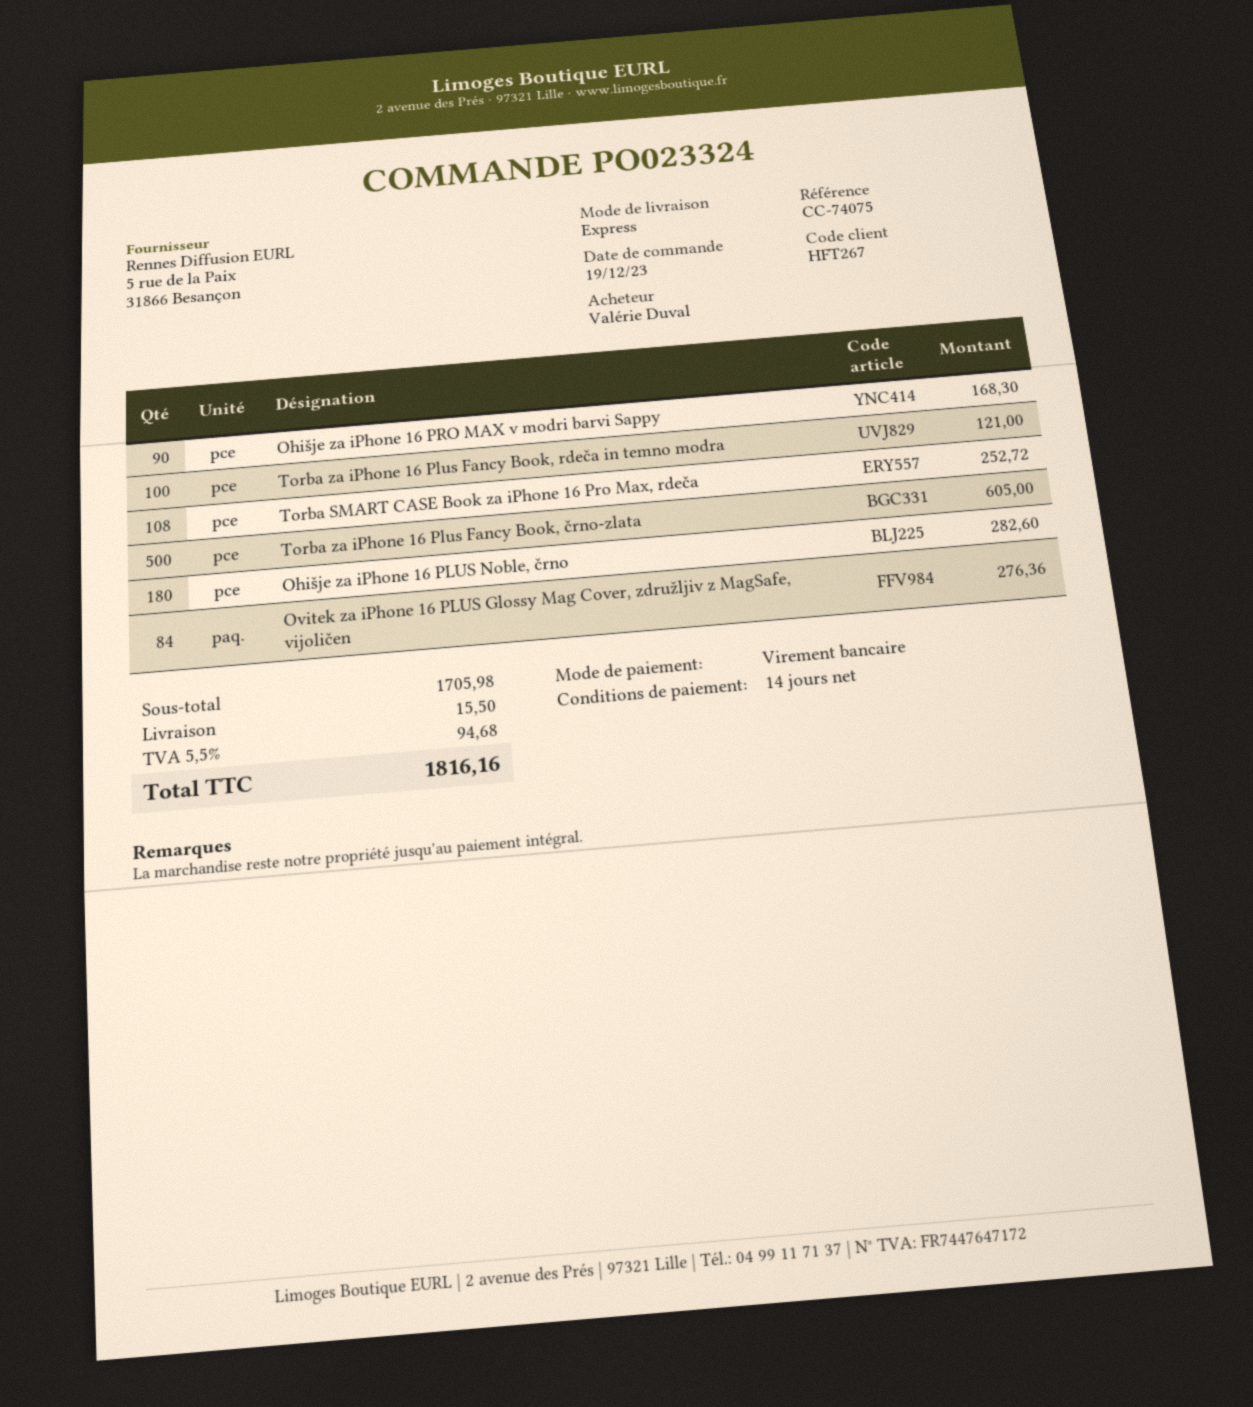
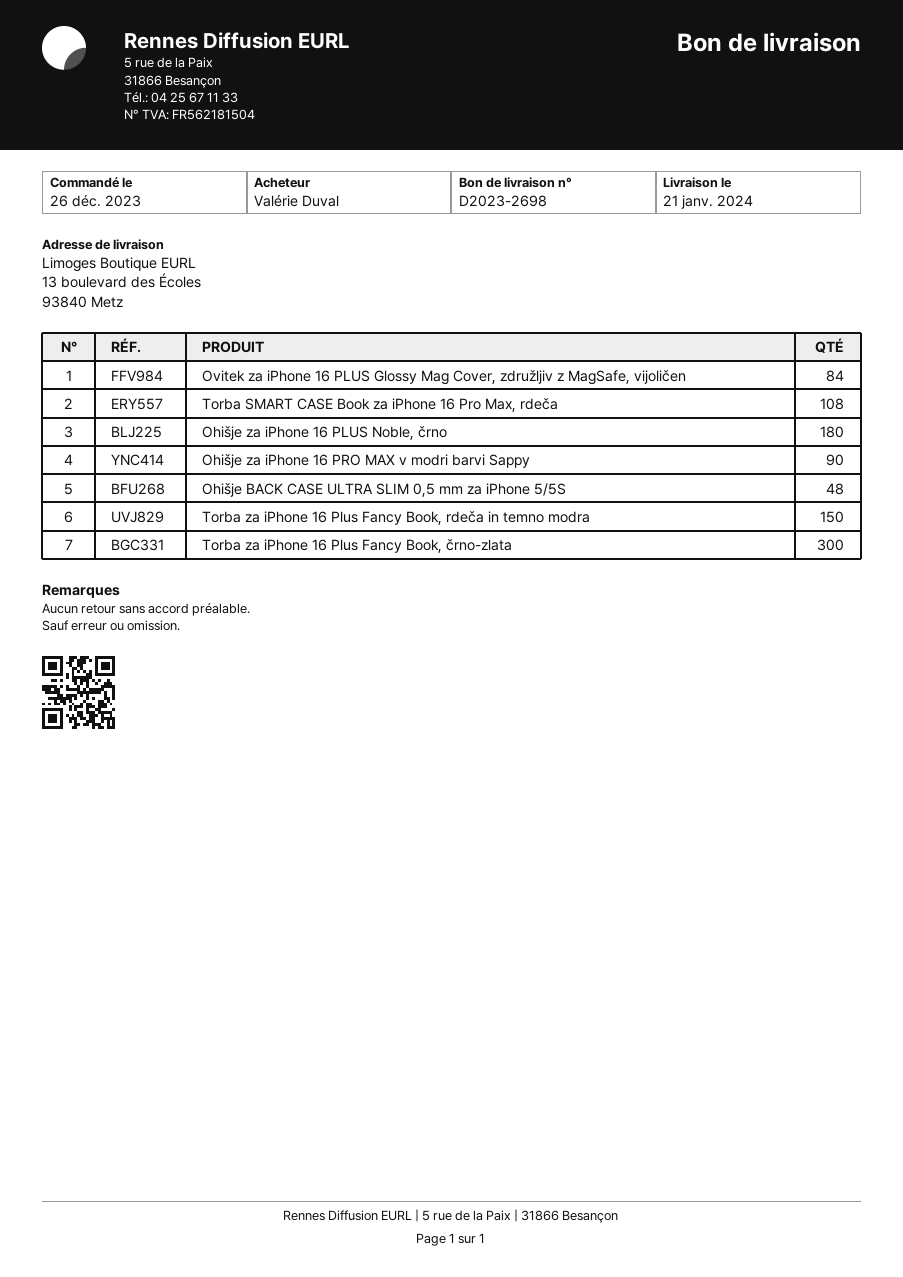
order date: 2023-12-19 -> 2023-12-26
Torba za iPhone 16 Plus Fancy Book, rdeča in temno modra: 100 -> 150
Torba za iPhone 16 Plus Fancy Book, črno-zlata: 500 -> 300
Ohišje BACK CASE ULTRA SLIM 0,5 mm za iPhone 5/5S: none -> 48

